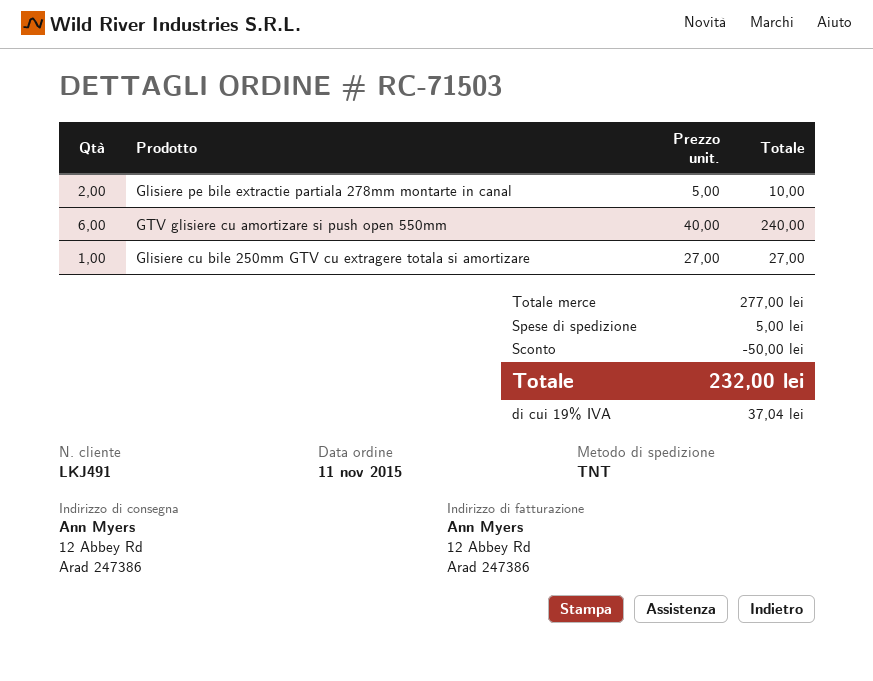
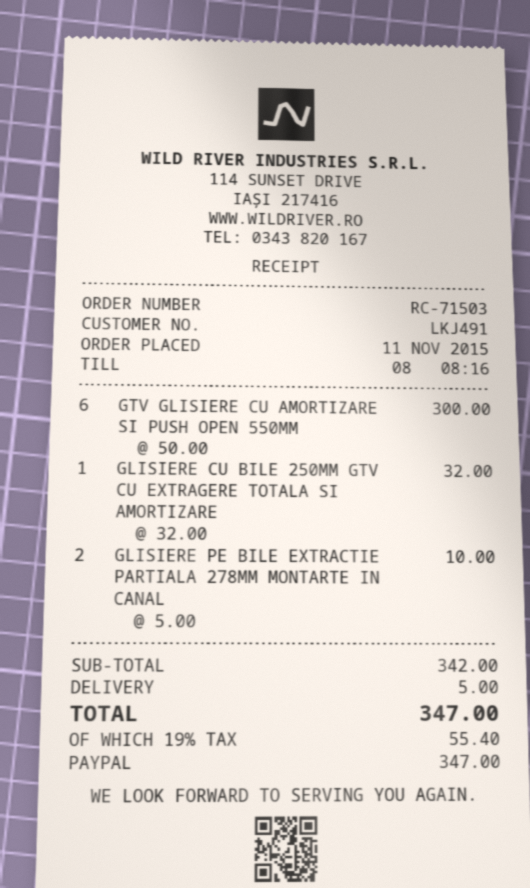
GTV glisiere cu amortizare si push open 550mm: 6 x 40.00 = 240.00 -> 6 x 50.00 = 300.00
Glisiere cu bile 250mm GTV cu extragere totala si amortizare: 1 x 27.00 = 27.00 -> 1 x 32.00 = 32.00
subtotal: 277.00 -> 342.00
discount: 50.00 -> none
tax: 19% = 37.04 -> 19% = 55.40
total: 232.00 -> 347.00

